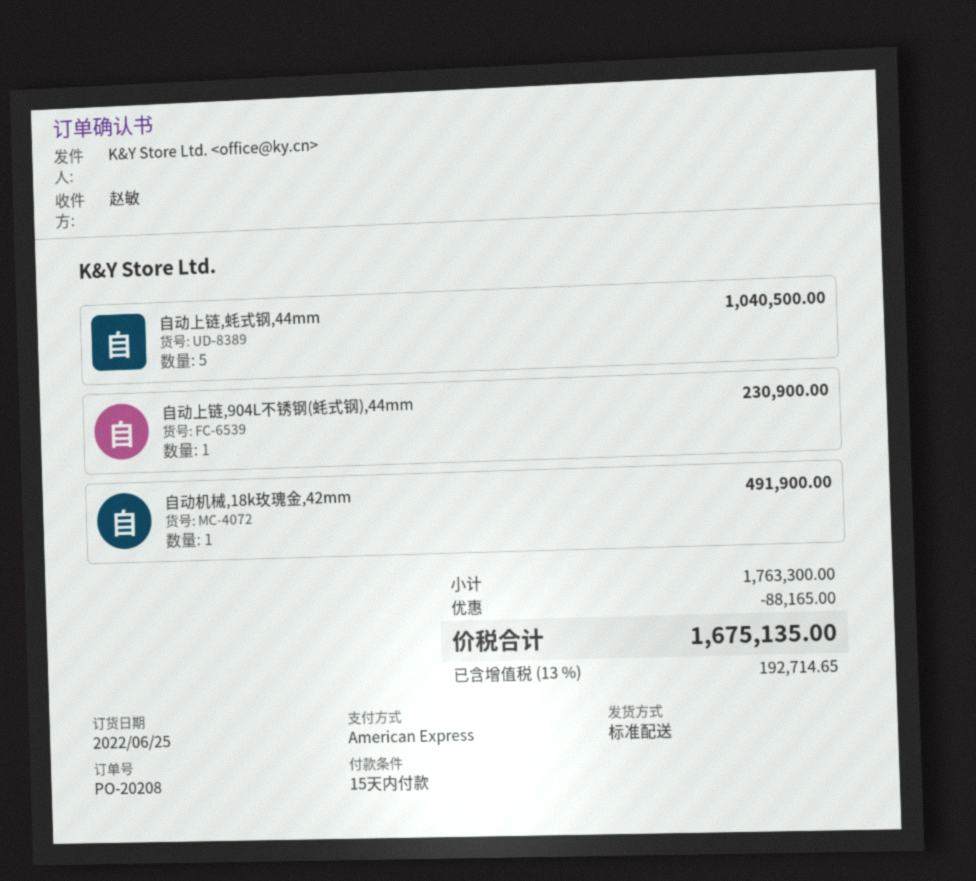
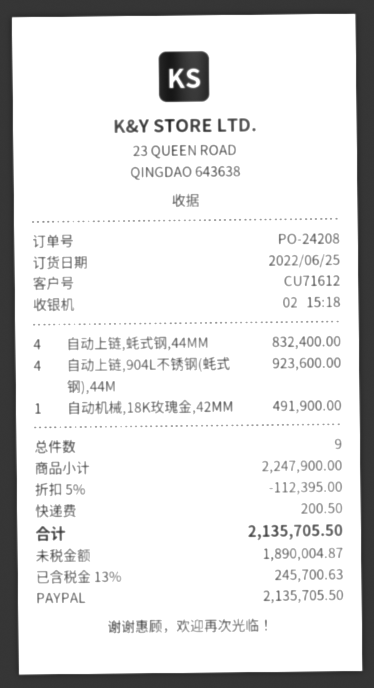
order number: PO-20208 -> PO-24208
payment method: American Express -> PayPal
自动上链,蚝式钢,44mm: 5 for 1040500.00 -> 4 for 832400.00
自动上链,904L不锈钢(蚝式钢),44mm: 1 for 230900.00 -> 4 for 923600.00
subtotal: 1763300.00 -> 2247900.00
discount: 88165.00 -> 112395.00
shipping: none -> 200.50
tax: 13% = 192714.65 -> 13% = 245700.63
total: 1675135.00 -> 2135705.50

